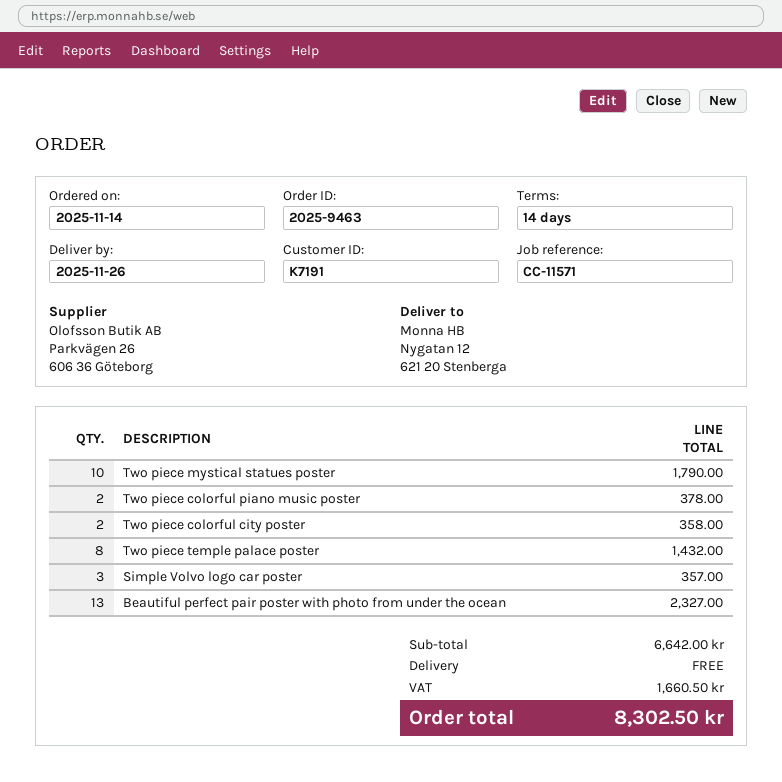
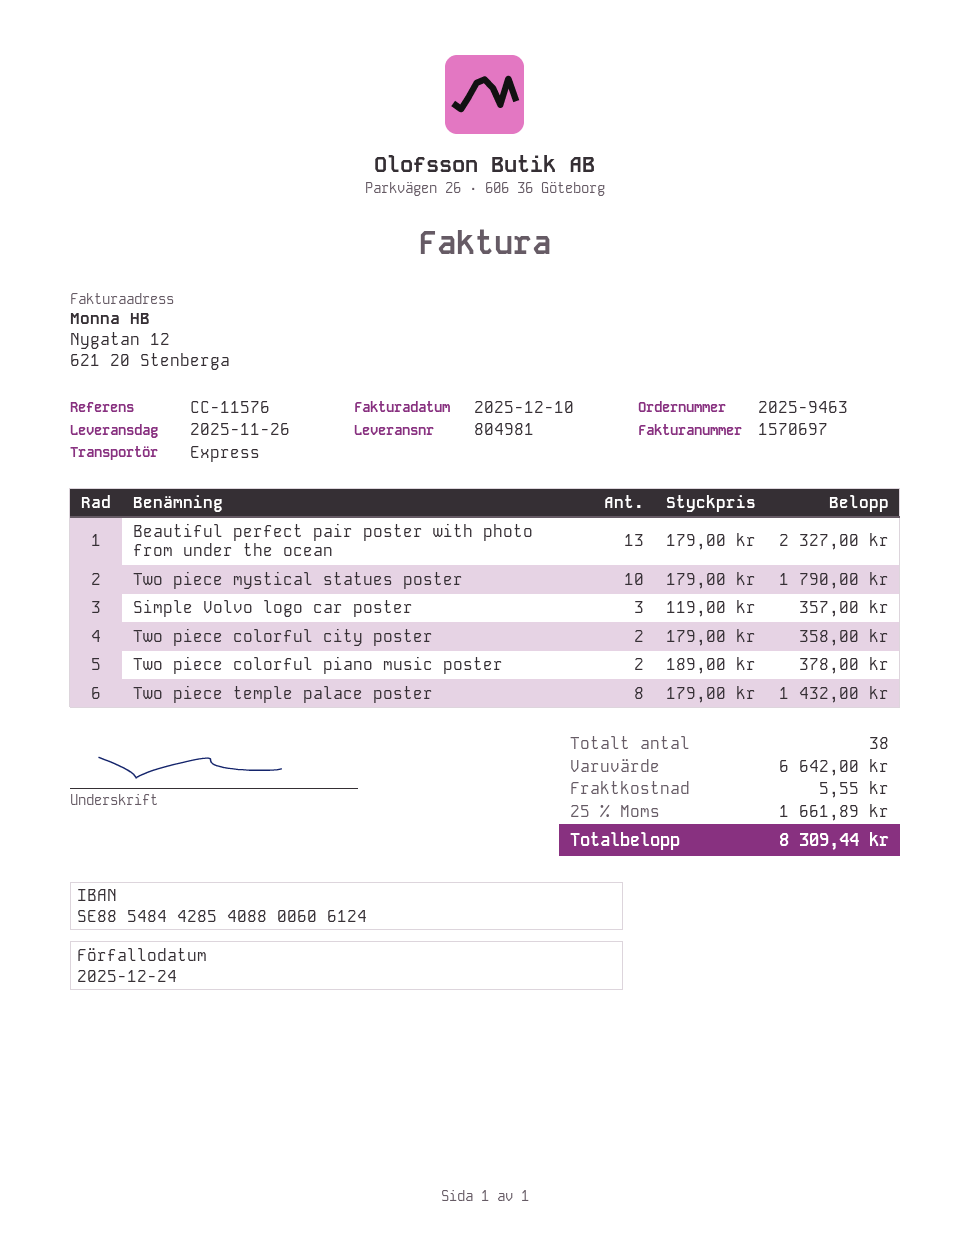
reference: CC-11571 -> CC-11576
shipping: 0.00 -> 5.55
tax: 1660.50 -> 1661.89
total: 8302.50 -> 8309.44

